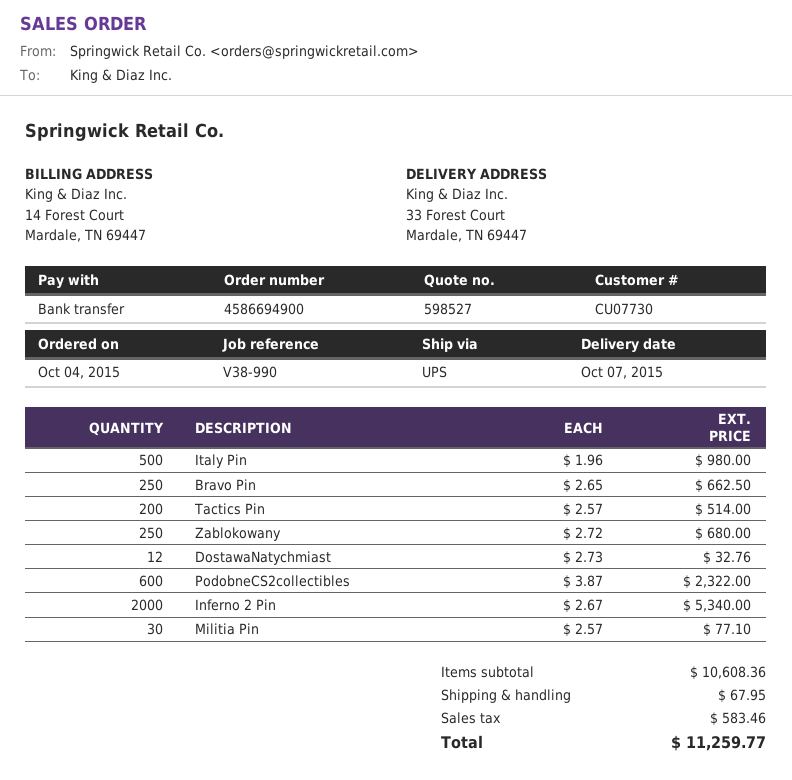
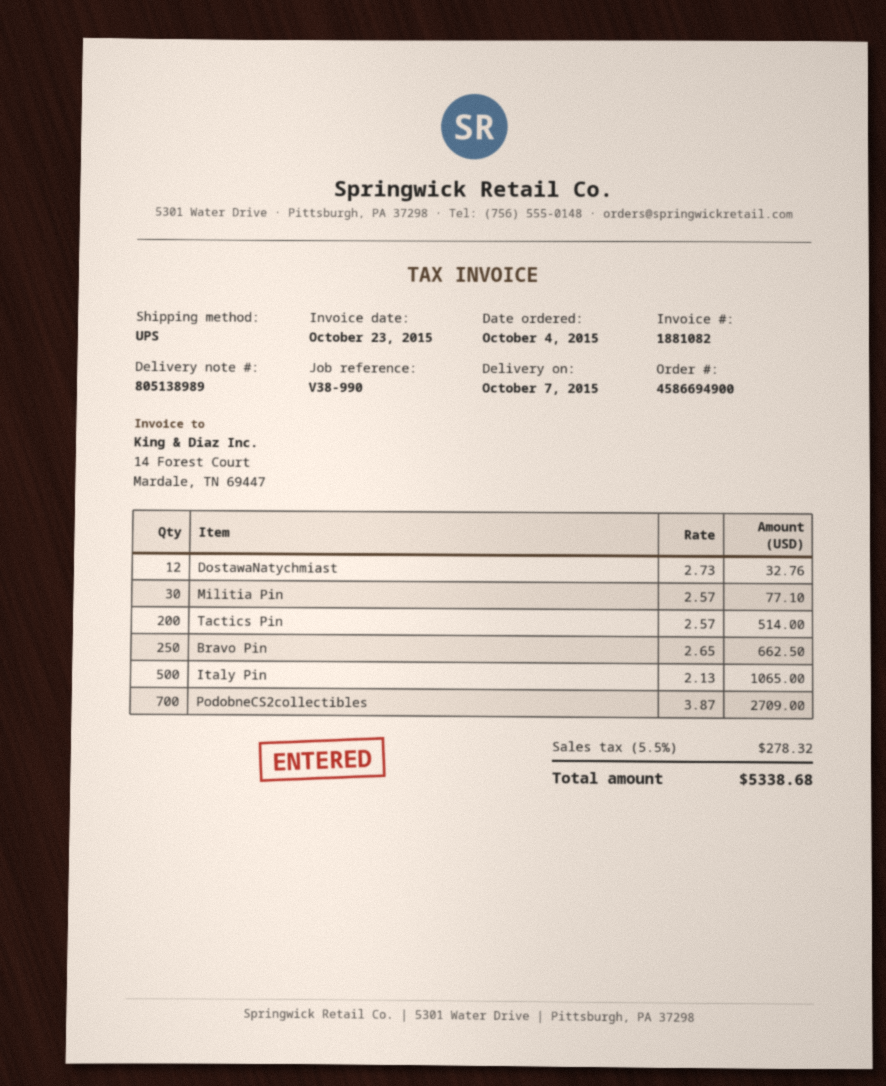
Italy Pin: 500 x 1.96 = 980.00 -> 500 x 2.13 = 1065.00
Zablokowany: 250 x 2.72 = 680.00 -> none
PodobneCS2collectibles: 600 x 3.87 = 2322.00 -> 700 x 3.87 = 2709.00
Inferno 2 Pin: 2000 x 2.67 = 5340.00 -> none
shipping: 67.95 -> none
tax: 583.46 -> 278.32
total: 11259.77 -> 5338.68

